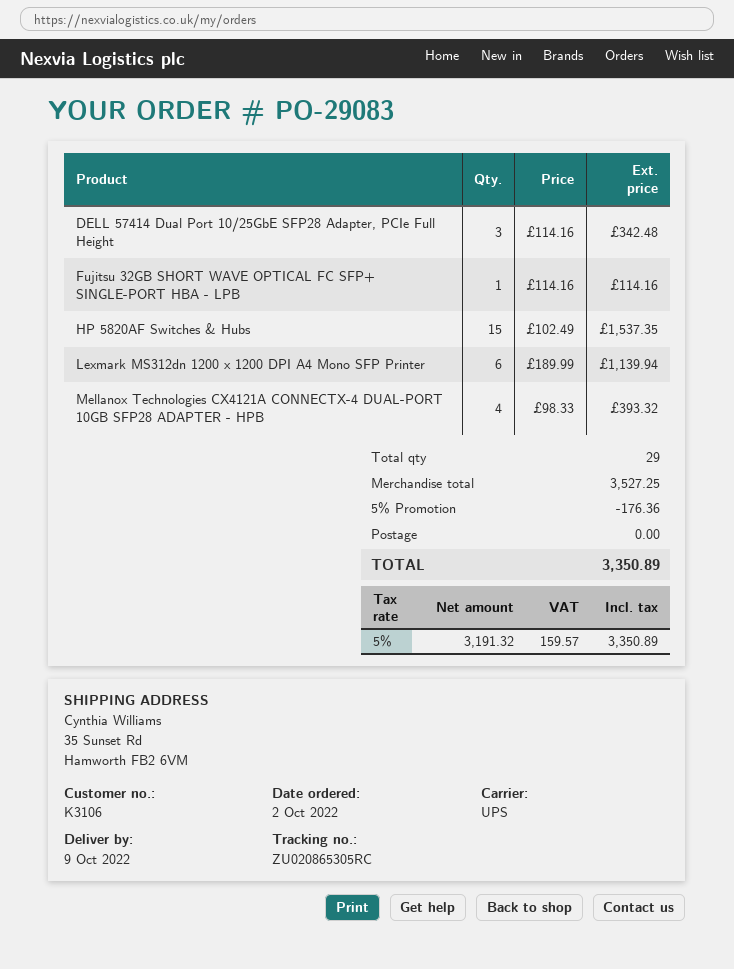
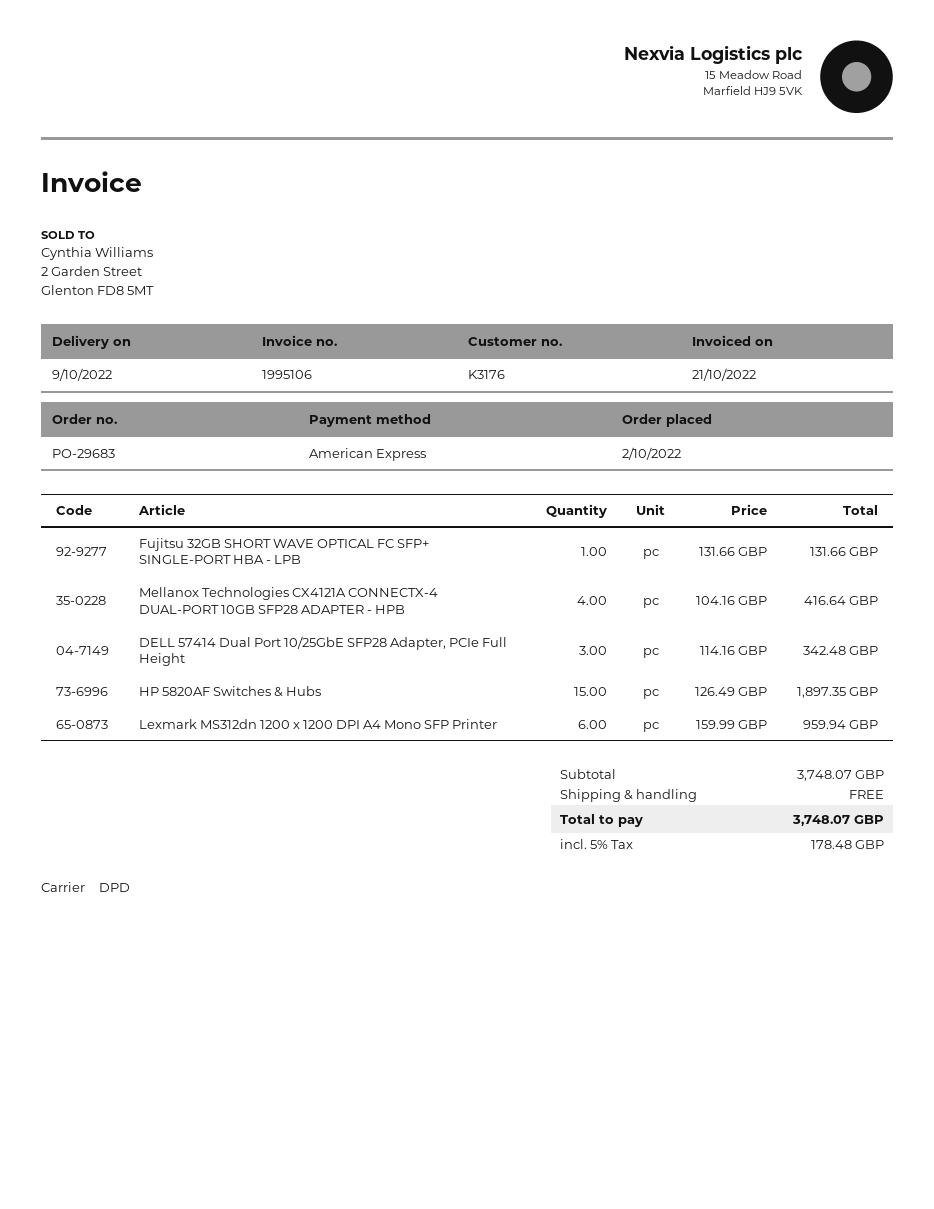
order number: PO-29083 -> PO-29683
customer number: K3106 -> K3176
shipping method: UPS -> DPD
Fujitsu 32GB SHORT WAVE OPTICAL FC SFP+ SINGLE-PORT HBA - LPB: 1 x 114.16 = 114.16 -> 1 x 131.66 = 131.66
HP 5820AF Switches & Hubs: 15 x 102.49 = 1537.35 -> 15 x 126.49 = 1897.35
Lexmark MS312dn 1200 x 1200 DPI A4 Mono SFP Printer: 6 x 189.99 = 1139.94 -> 6 x 159.99 = 959.94
Mellanox Technologies CX4121A CONNECTX-4 DUAL-PORT 10GB SFP28 ADAPTER - HPB: 4 x 98.33 = 393.32 -> 4 x 104.16 = 416.64
subtotal: 3527.25 -> 3748.07
discount: 5% = 176.36 -> none
tax: 5% = 159.57 -> 5% = 178.48
total: 3350.89 -> 3748.07

